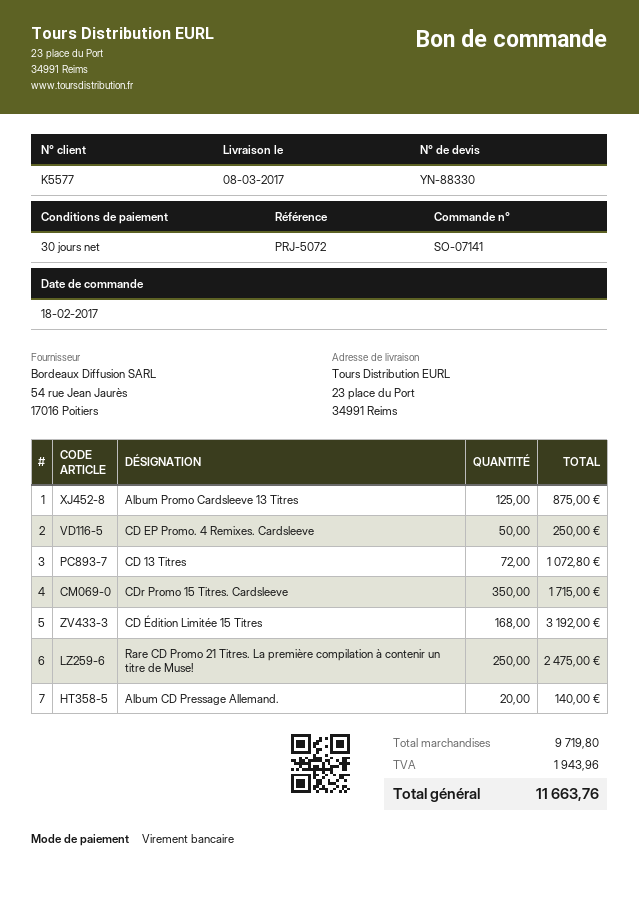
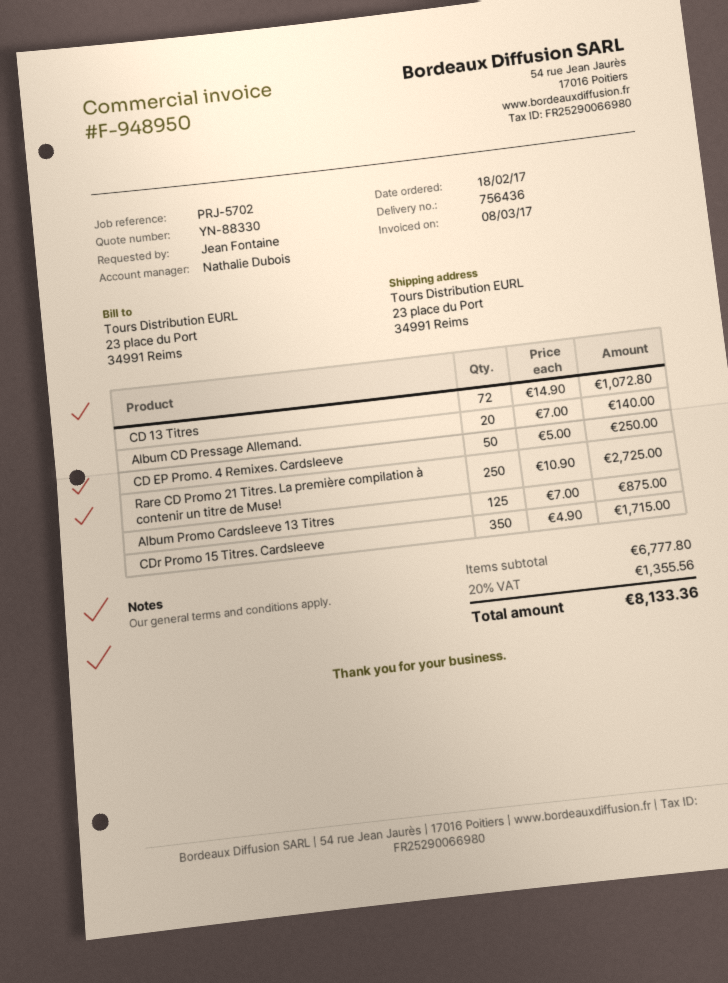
reference: PRJ-5072 -> PRJ-5702
CD Édition Limitée 15 Titres: 168 for 3192.00 -> none
Rare CD Promo 21 Titres. La première compilation à contenir un titre de Muse!: 250 for 2475.00 -> 250 for 2725.00
subtotal: 9719.80 -> 6777.80
tax: 1943.96 -> 1355.56
total: 11663.76 -> 8133.36

